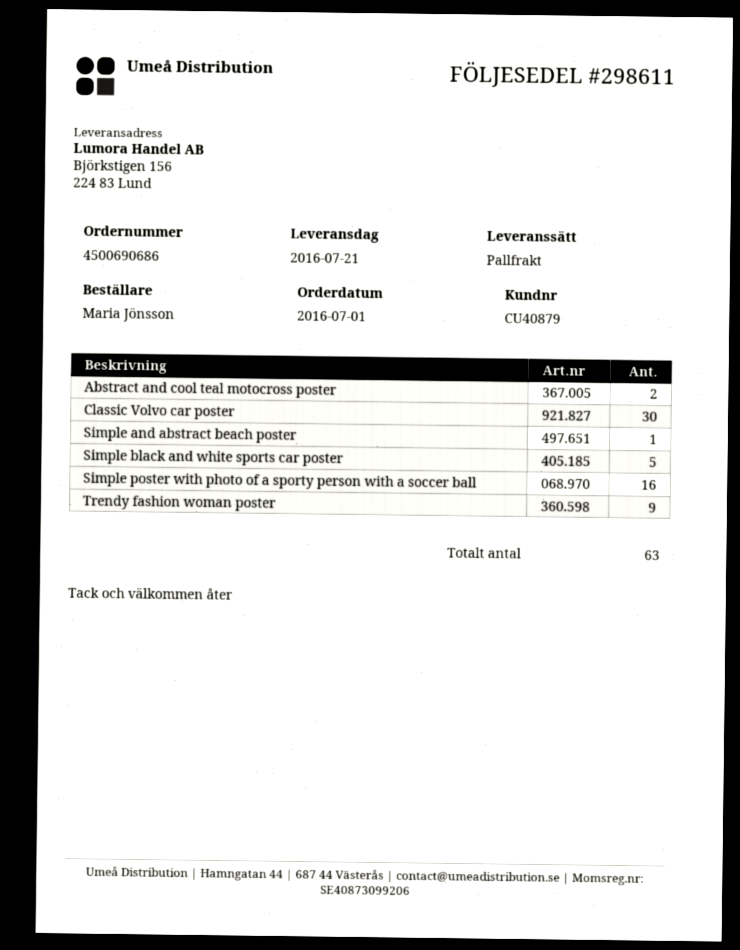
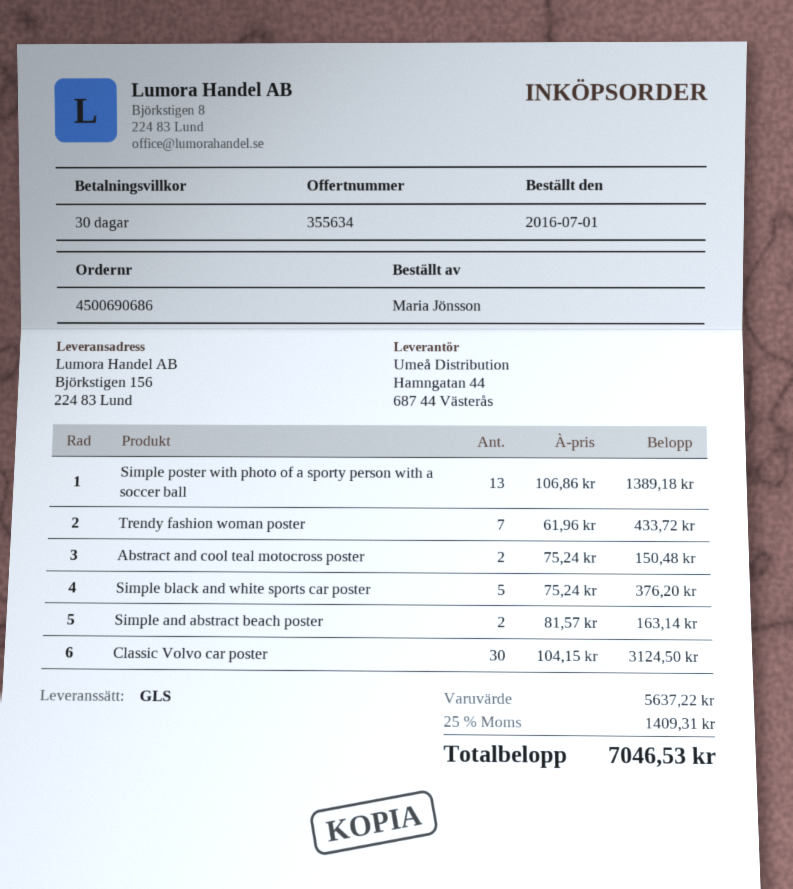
shipping method: pallet freight -> GLS
Simple and abstract beach poster: 1 -> 2
Simple poster with photo of a sporty person with a soccer ball: 16 -> 13
Trendy fashion woman poster: 9 -> 7

